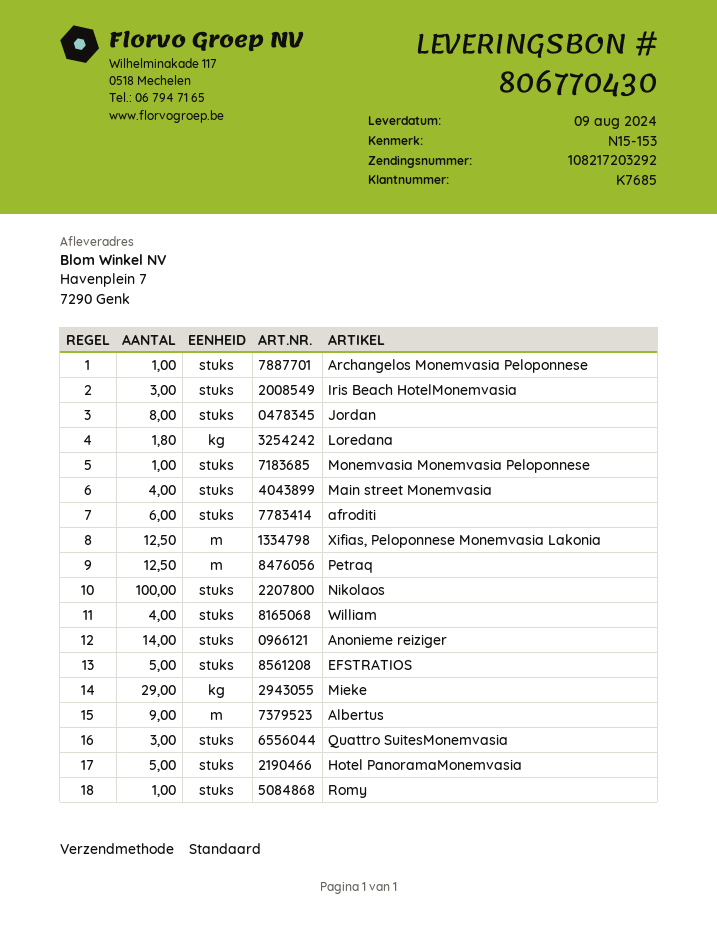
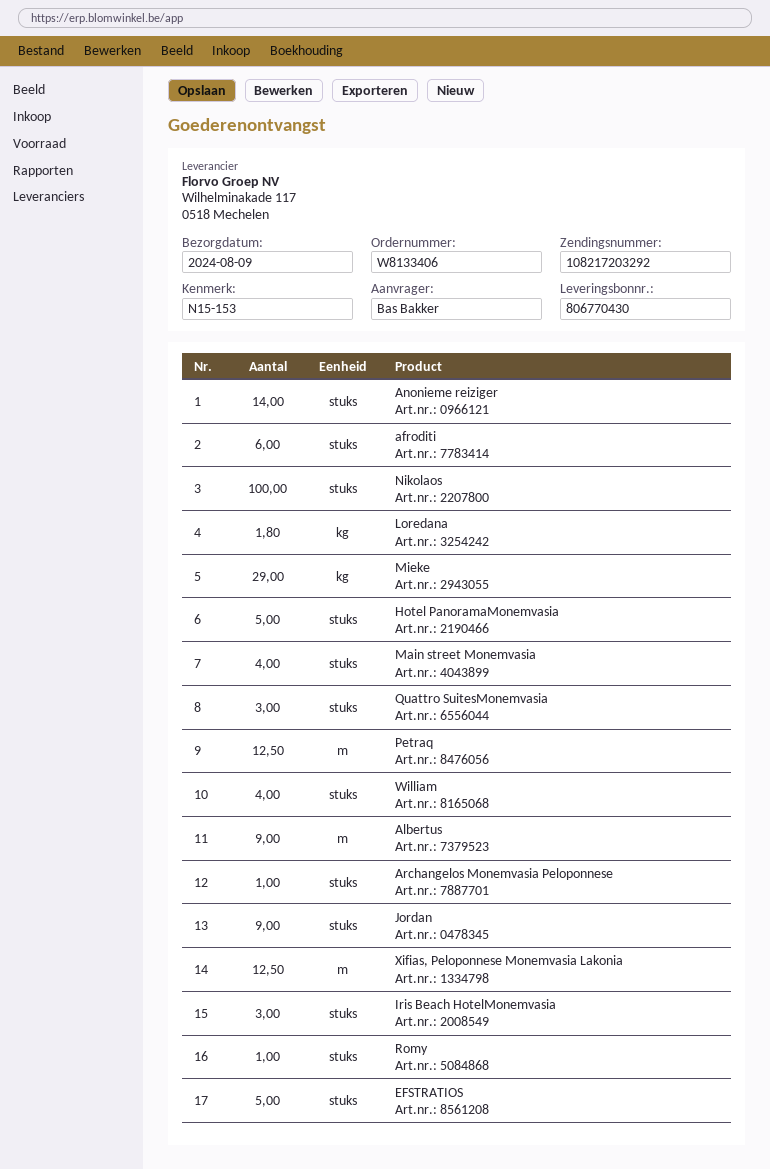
Jordan: 8 -> 9
Monemvasia Monemvasia Peloponnese: 1 -> none

